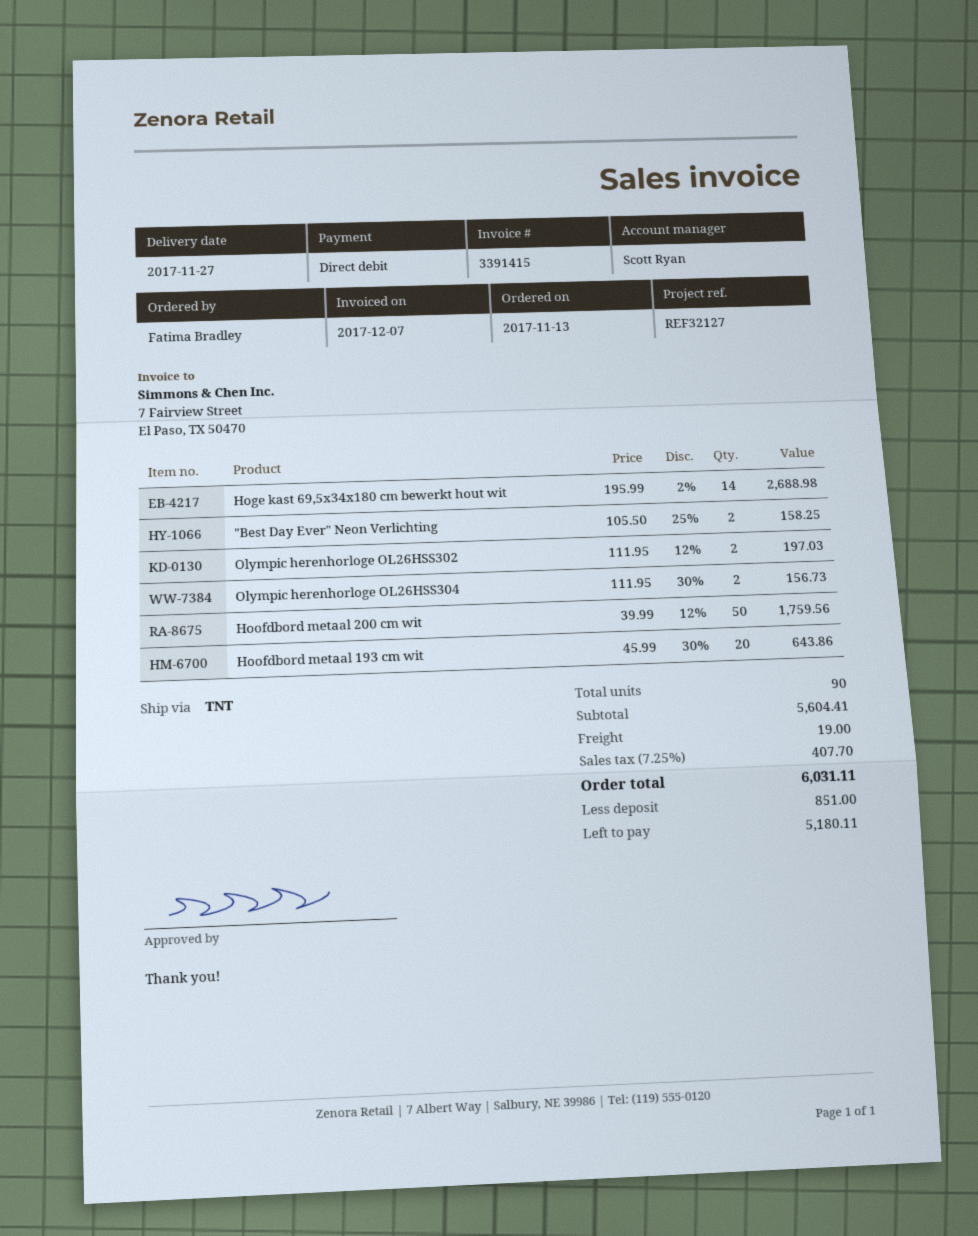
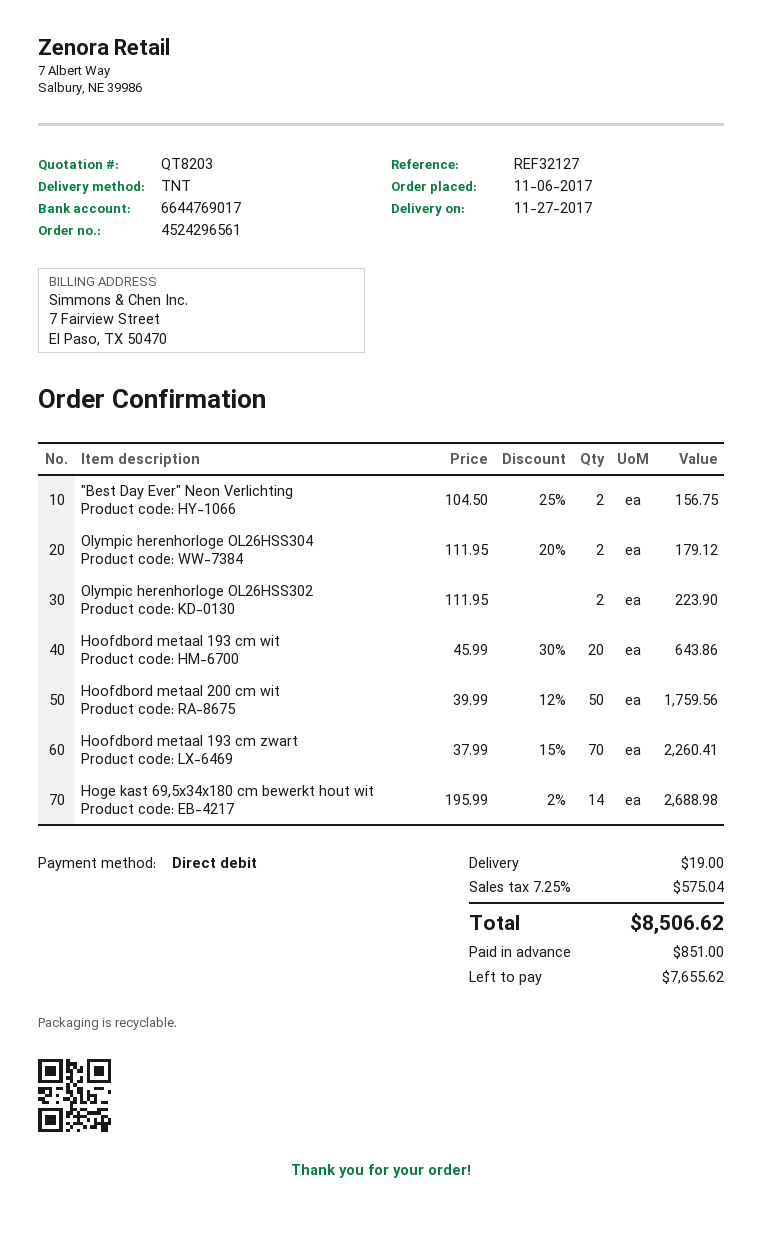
order date: 2017-11-13 -> 2017-11-06
"Best Day Ever" Neon Verlichting: 2 x 105.50 - 25% = 158.25 -> 2 x 104.50 - 25% = 156.75
Olympic herenhorloge OL26HSS302: 2 x 111.95 - 12% = 197.03 -> 2 x 111.95 = 223.90
Olympic herenhorloge OL26HSS304: 2 x 111.95 - 30% = 156.73 -> 2 x 111.95 - 20% = 179.12
Hoofdbord metaal 193 cm zwart: none -> 70 x 37.99 - 15% = 2260.41
tax: 7.25% = 407.70 -> 7.25% = 575.04
total: 6031.11 -> 8506.62
balance: 5180.11 -> 7655.62

